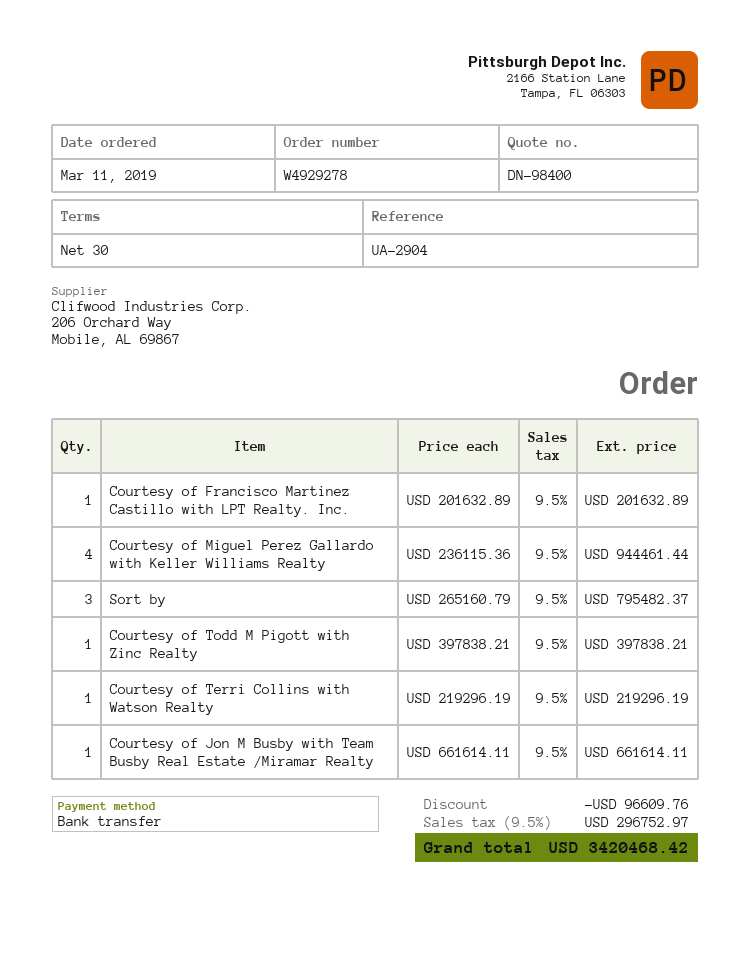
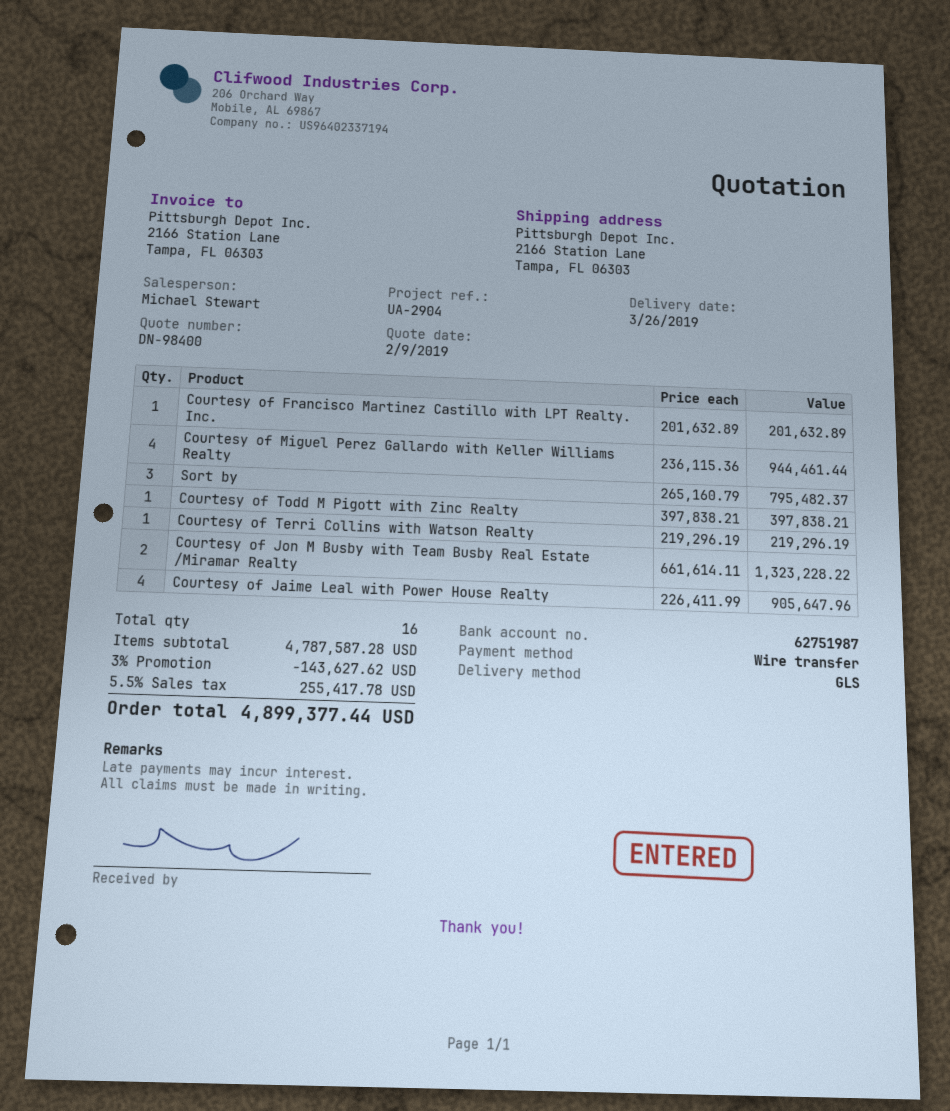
Courtesy of Jon M Busby with Team Busby Real Estate /Miramar Realty: 1 x 661614.11 = 661614.11 -> 2 x 661614.11 = 1323228.22
Courtesy of Jaime Leal with Power House Realty: none -> 4 x 226411.99 = 905647.96
discount: 96609.76 -> 143627.62
tax: 9.5% = 296752.97 -> 5.5% = 255417.78
total: 3420468.42 -> 4899377.44

